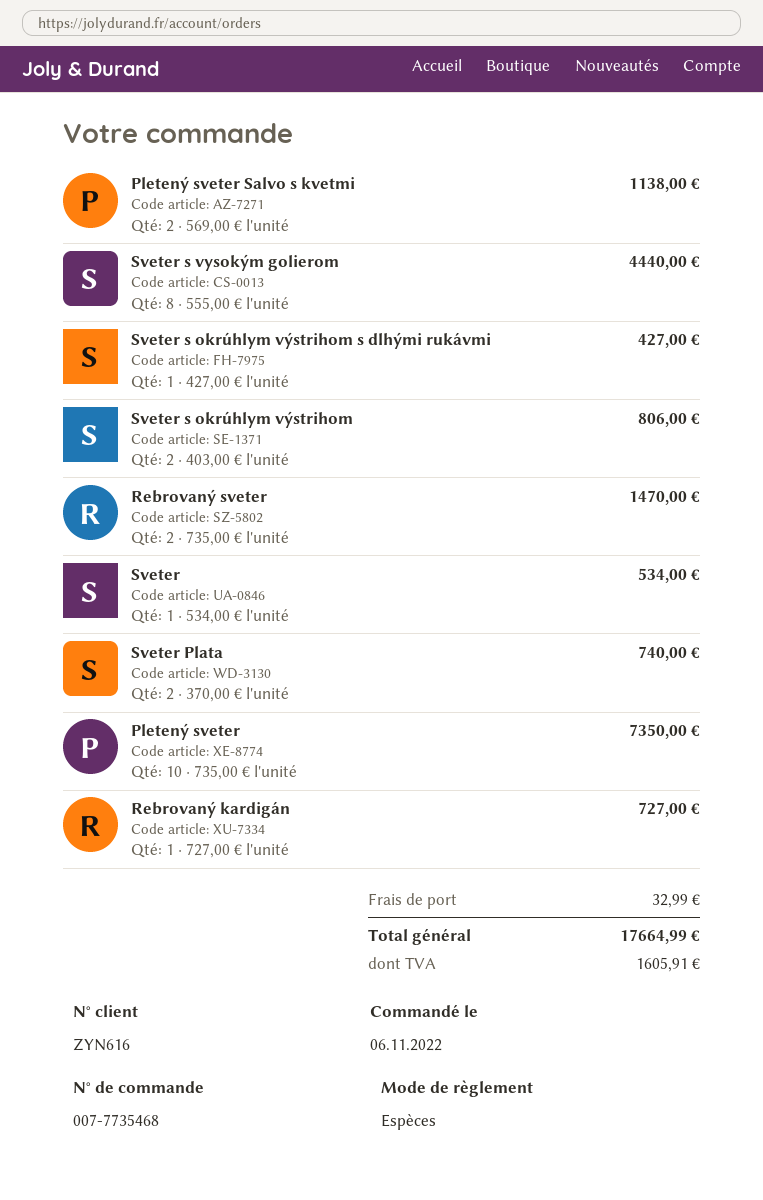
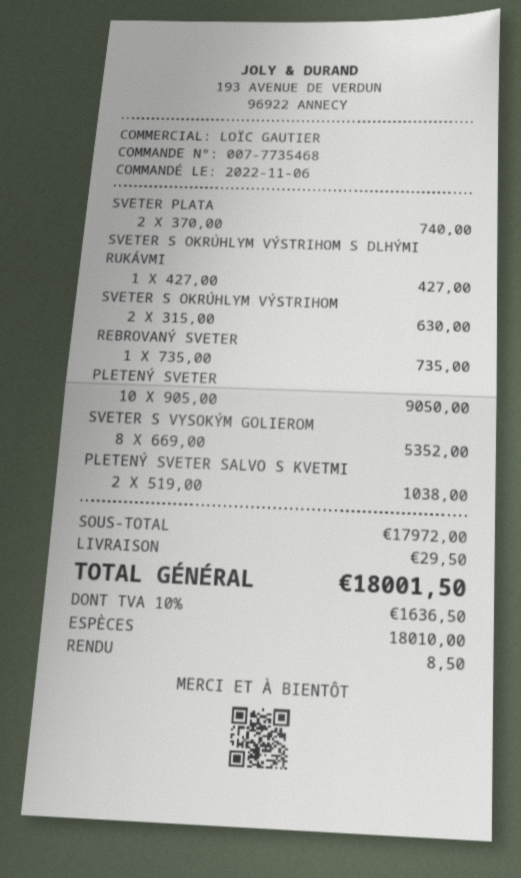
Pletený sveter Salvo s kvetmi: 2 x 569.00 = 1138.00 -> 2 x 519.00 = 1038.00
Sveter s vysokým golierom: 8 x 555.00 = 4440.00 -> 8 x 669.00 = 5352.00
Sveter s okrúhlym výstrihom: 2 x 403.00 = 806.00 -> 2 x 315.00 = 630.00
Rebrovaný sveter: 2 x 735.00 = 1470.00 -> 1 x 735.00 = 735.00
Sveter: 1 x 534.00 = 534.00 -> none
Pletený sveter: 10 x 735.00 = 7350.00 -> 10 x 905.00 = 9050.00
Rebrovaný kardigán: 1 x 727.00 = 727.00 -> none
shipping: 32.99 -> 29.50
tax: 1605.91 -> 1636.50
total: 17664.99 -> 18001.50

